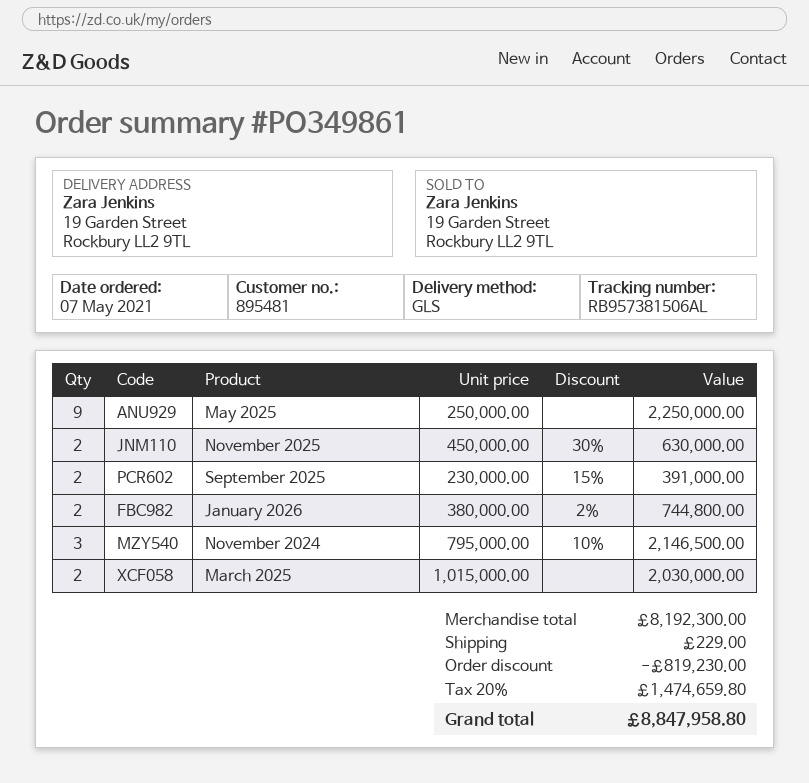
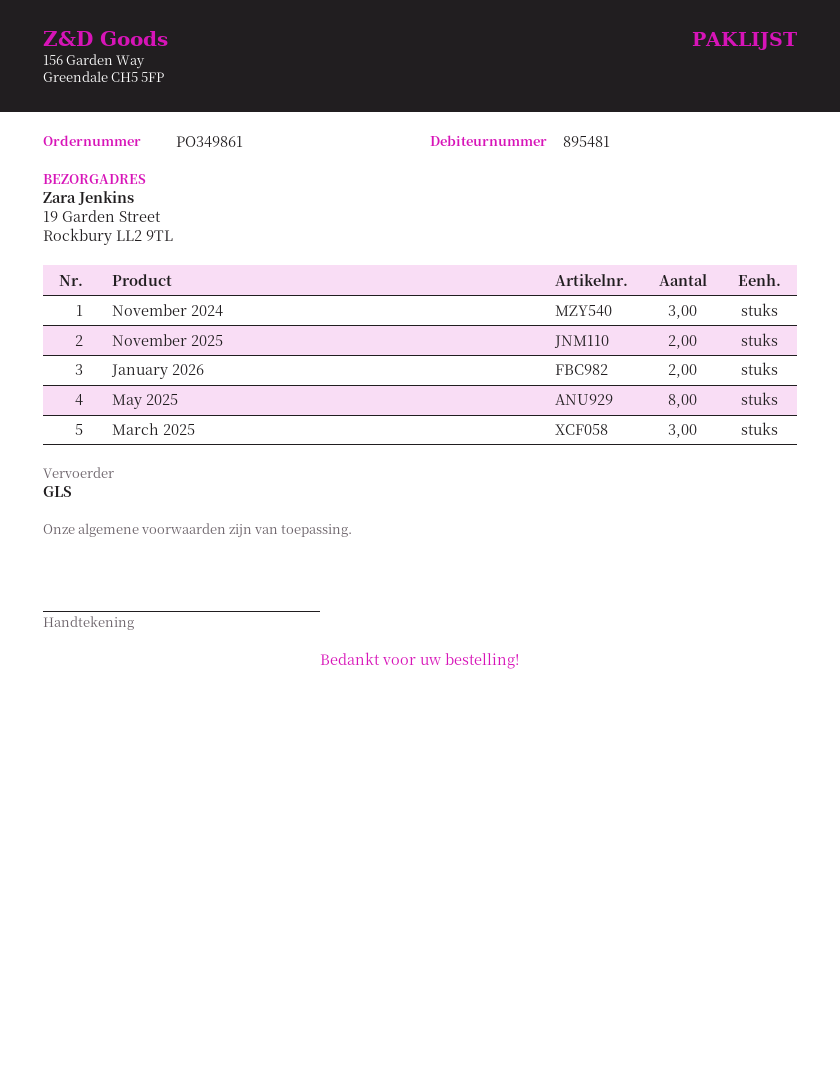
May 2025: 9 -> 8
September 2025: 2 -> none
March 2025: 2 -> 3

